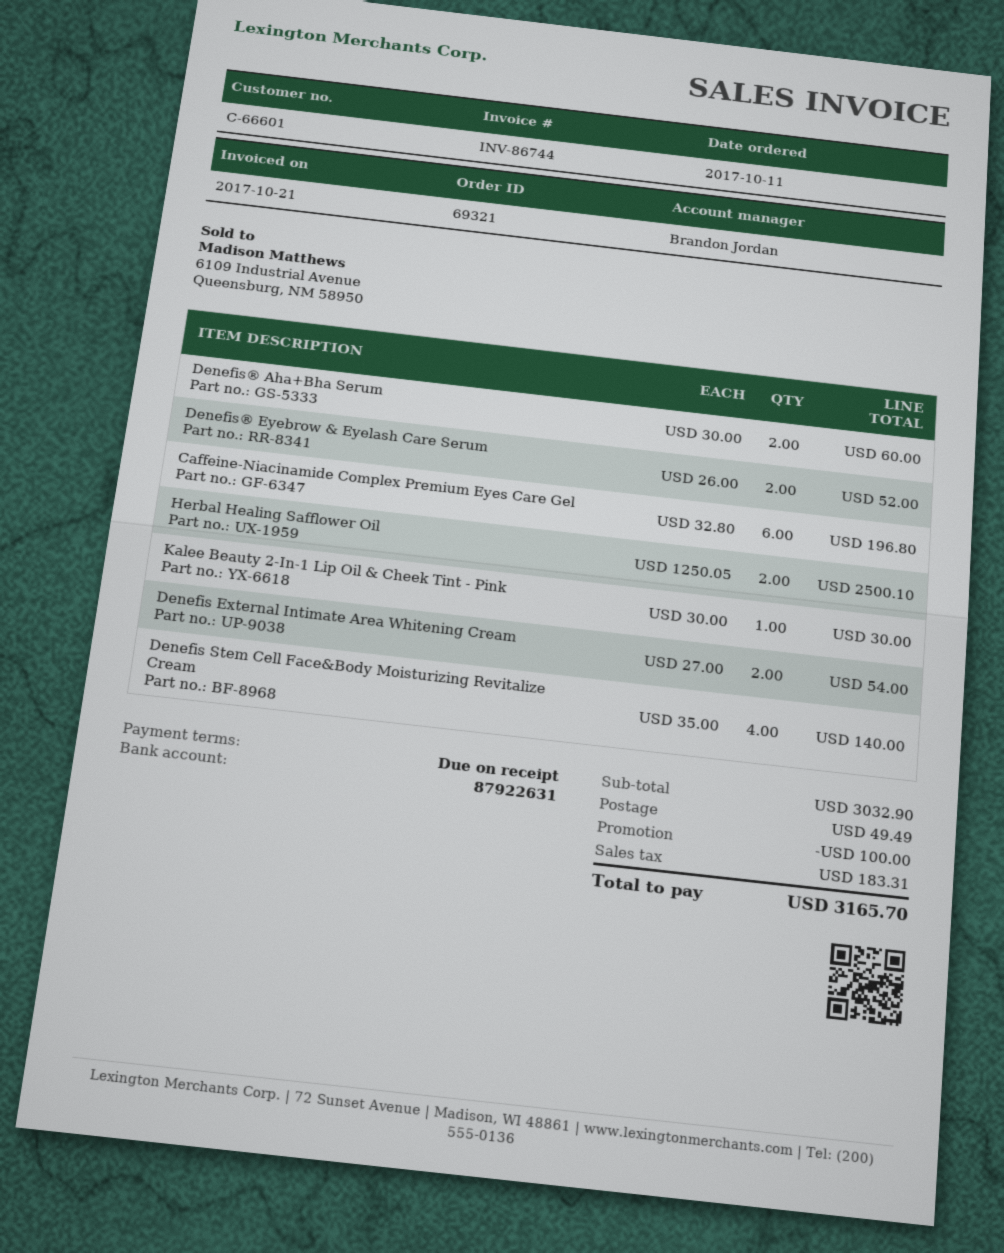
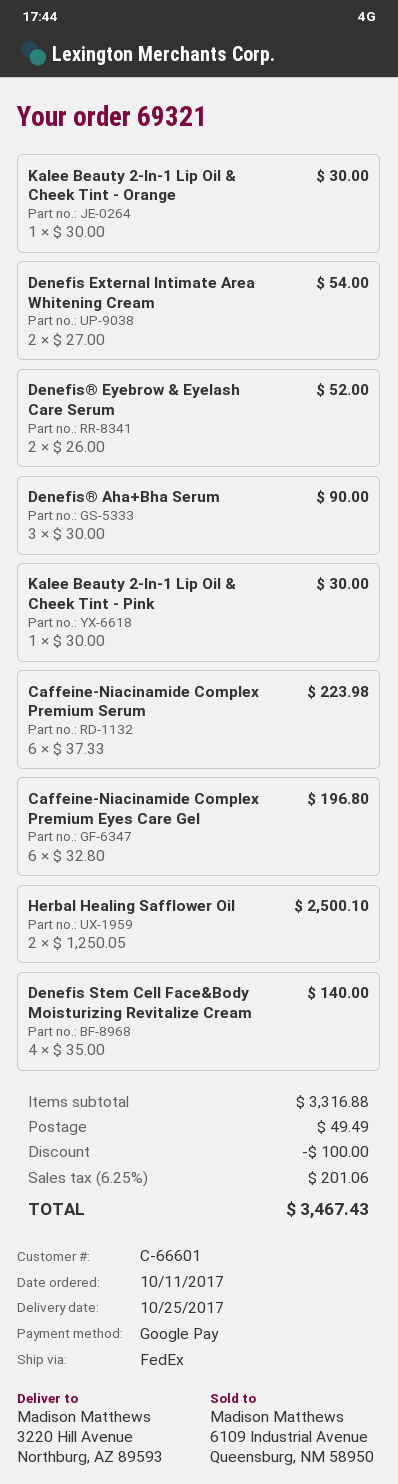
Denefis® Aha+Bha Serum: 2 x 30.00 = 60.00 -> 3 x 30.00 = 90.00
Kalee Beauty 2-In-1 Lip Oil & Cheek Tint - Orange: none -> 1 x 30.00 = 30.00
Caffeine-Niacinamide Complex Premium Serum: none -> 6 x 37.33 = 223.98
subtotal: 3032.90 -> 3316.88
tax: 183.31 -> 201.06
total: 3165.70 -> 3467.43

